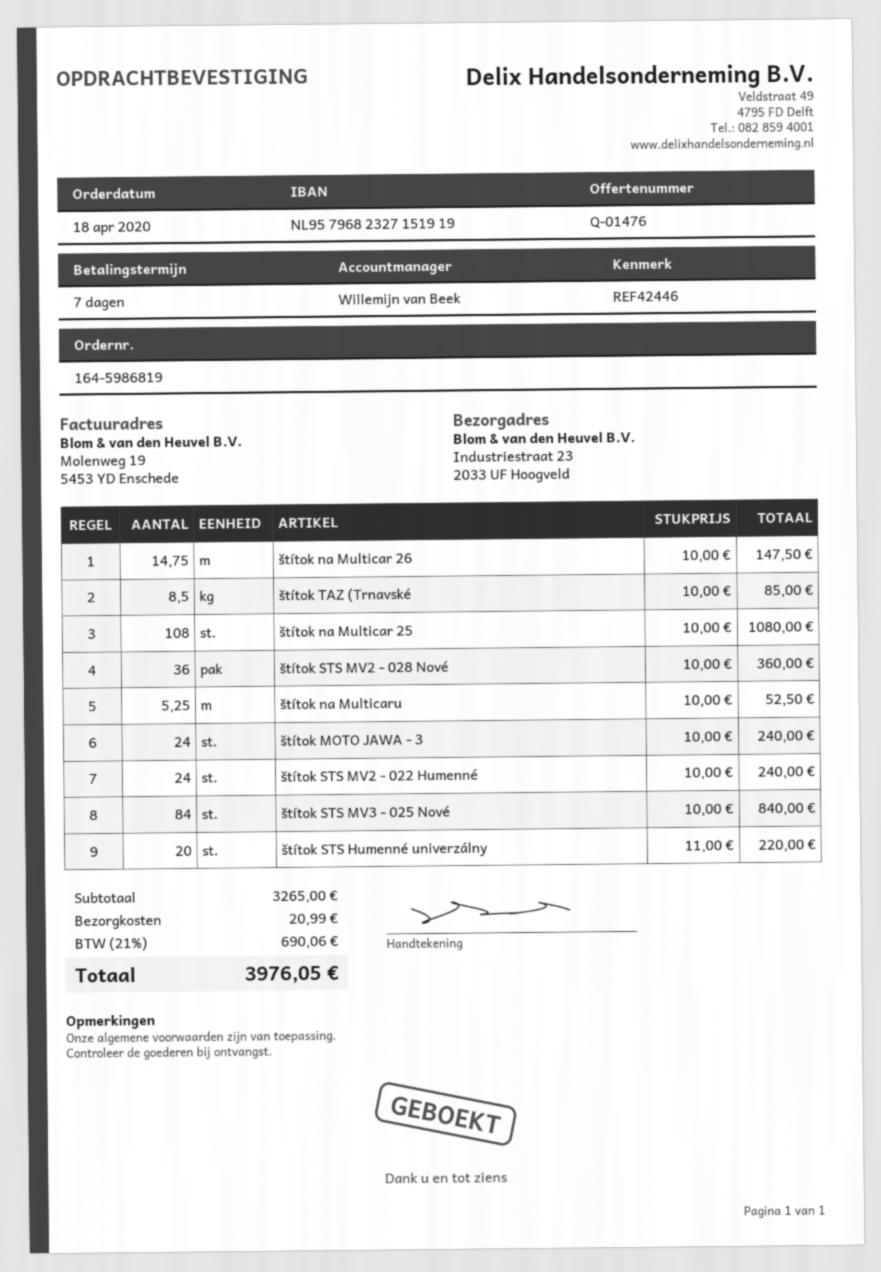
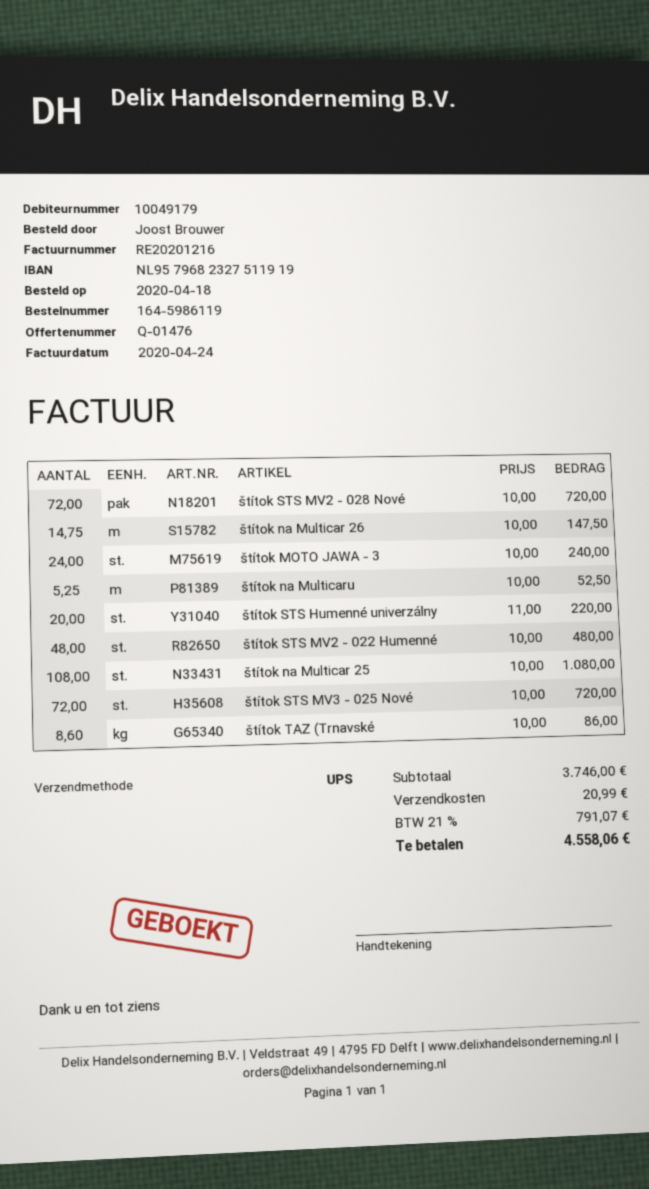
order number: 164-5986819 -> 164-5986119
bank account: NL9579682327151919 -> NL9579682327511919
štítok TAZ (Trnavské: 8.5 x 10.00 = 85.00 -> 8.6 x 10.00 = 86.00
štítok STS MV2 - 028 Nové: 36 x 10.00 = 360.00 -> 72 x 10.00 = 720.00
štítok STS MV2 - 022 Humenné: 24 x 10.00 = 240.00 -> 48 x 10.00 = 480.00
štítok STS MV3 - 025 Nové: 84 x 10.00 = 840.00 -> 72 x 10.00 = 720.00
subtotal: 3265.00 -> 3746.00
tax: 21% = 690.06 -> 21% = 791.07
total: 3976.05 -> 4558.06

